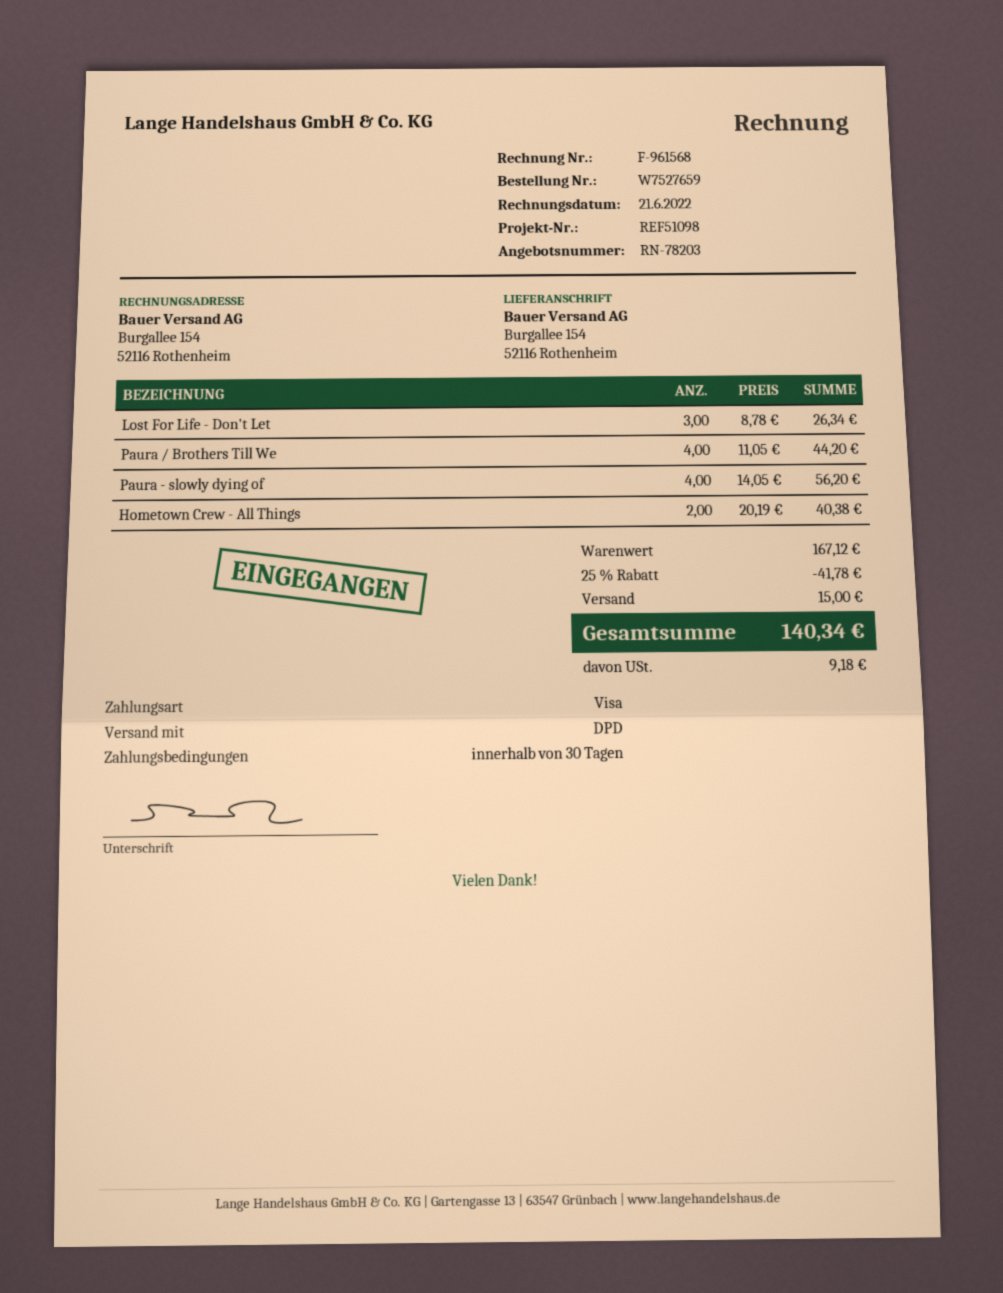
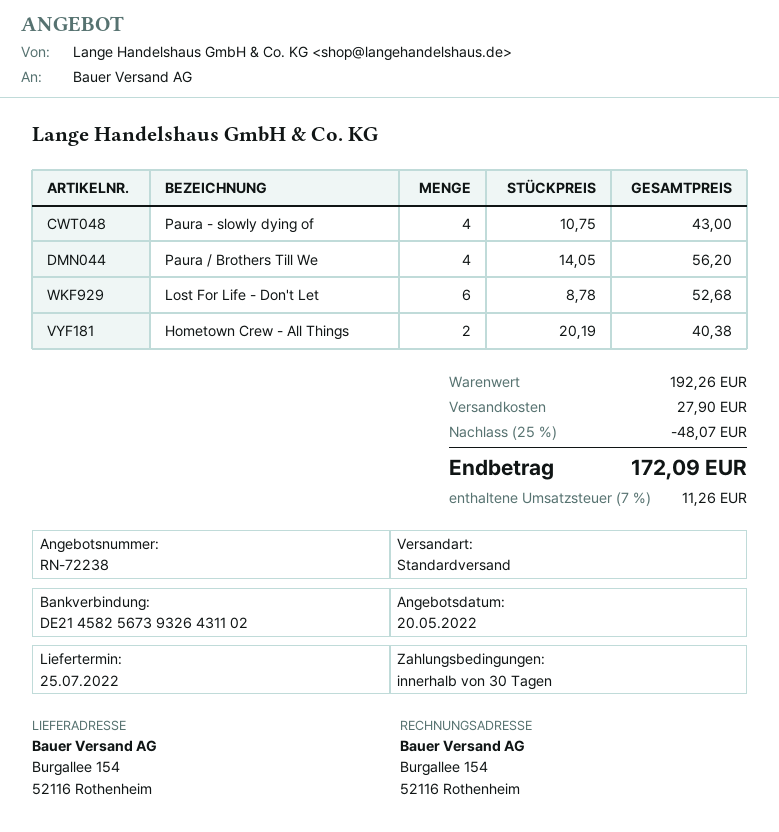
quote number: RN-78203 -> RN-72238
shipping method: DPD -> standard
Lost For Life - Don't Let: 3 x 8.78 = 26.34 -> 6 x 8.78 = 52.68
Paura / Brothers Till We: 4 x 11.05 = 44.20 -> 4 x 14.05 = 56.20
Paura - slowly dying of: 4 x 14.05 = 56.20 -> 4 x 10.75 = 43.00
subtotal: 167.12 -> 192.26
discount: 25% = 41.78 -> 25% = 48.07
shipping: 15.00 -> 27.90
tax: 9.18 -> 11.26
total: 140.34 -> 172.09

